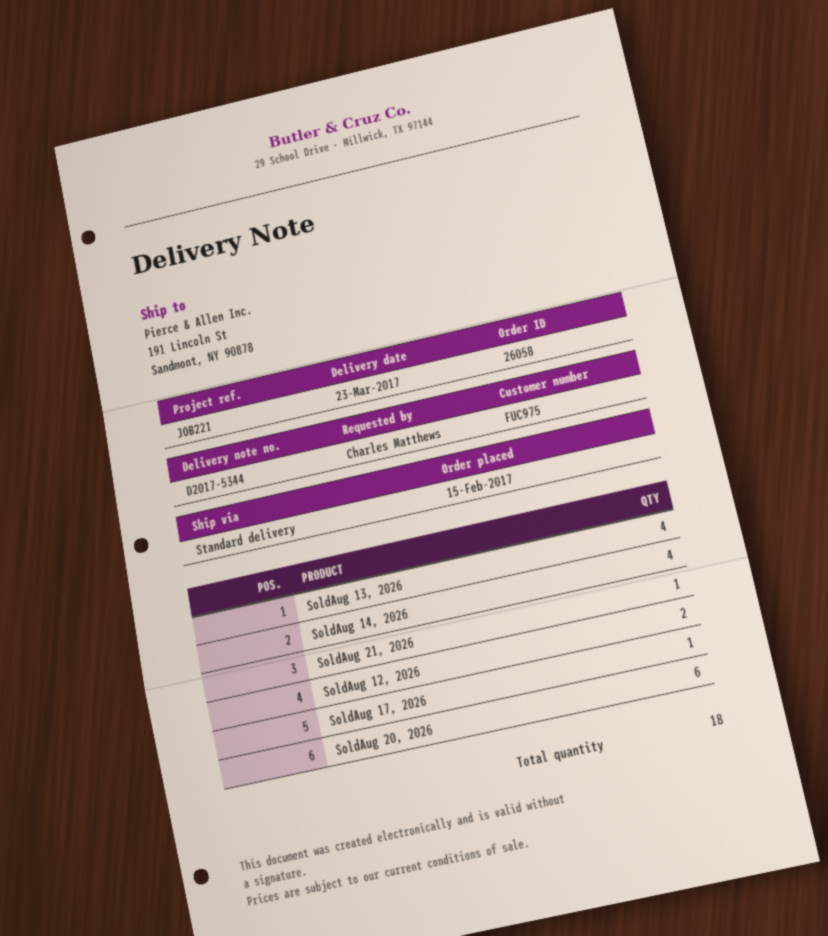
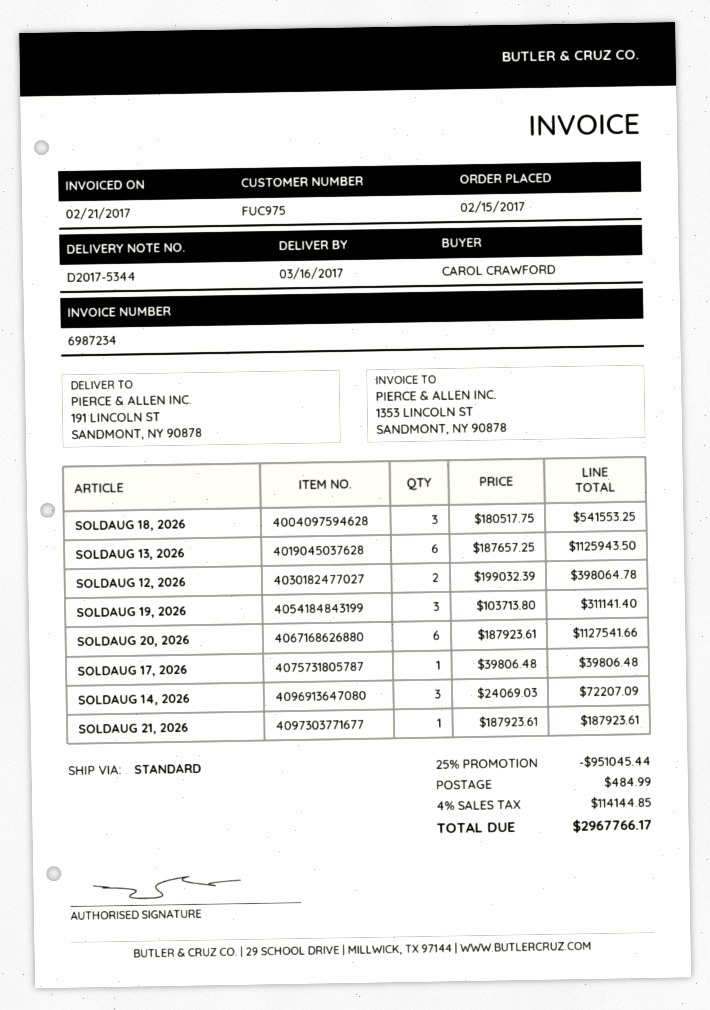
delivery date: 2017-03-23 -> 2017-03-16
ordered by: Charles Matthews -> CAROL CRAWFORD
SoldAug 13, 2026: 4 -> 6
SoldAug 14, 2026: 4 -> 3
SOLDAUG 18, 2026: none -> 3
SOLDAUG 19, 2026: none -> 3

